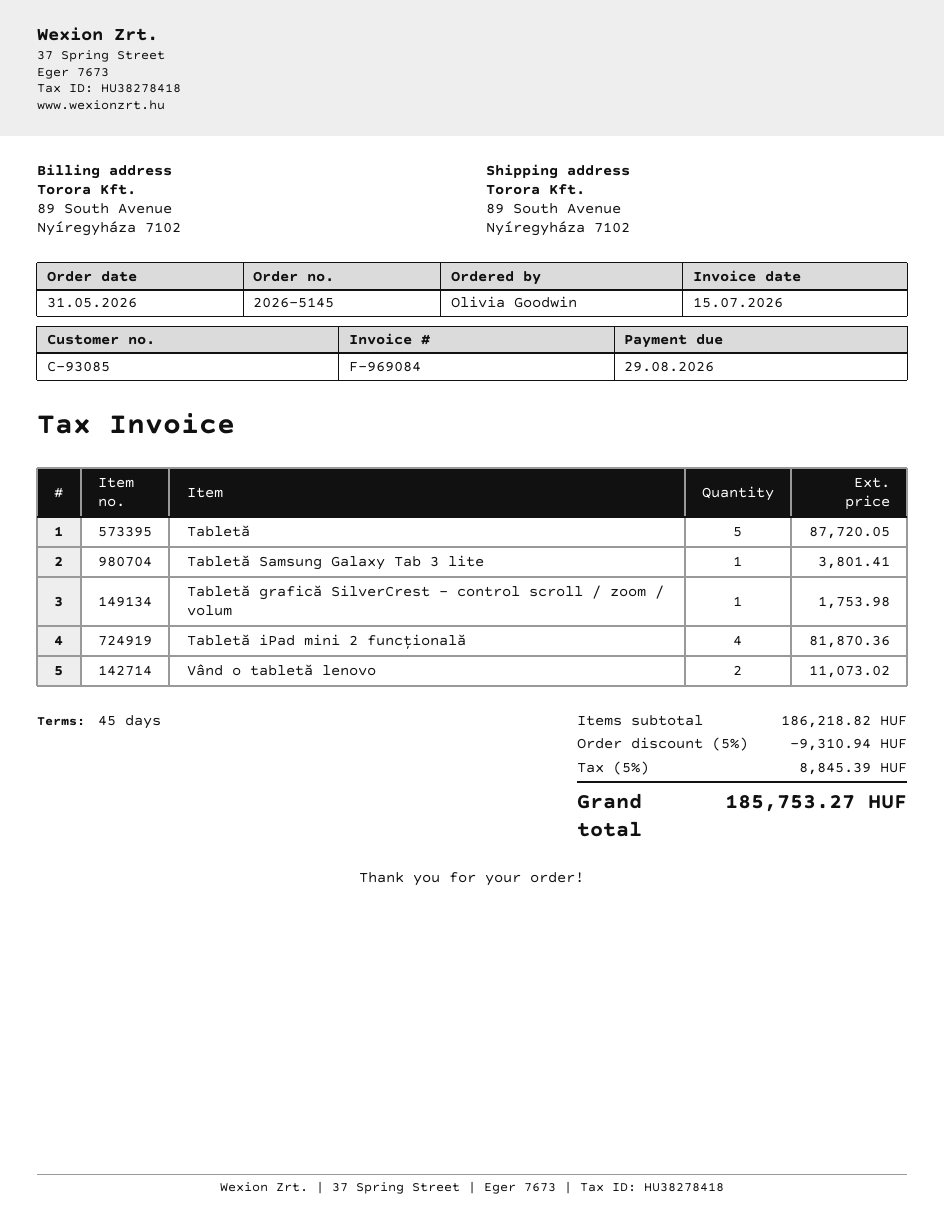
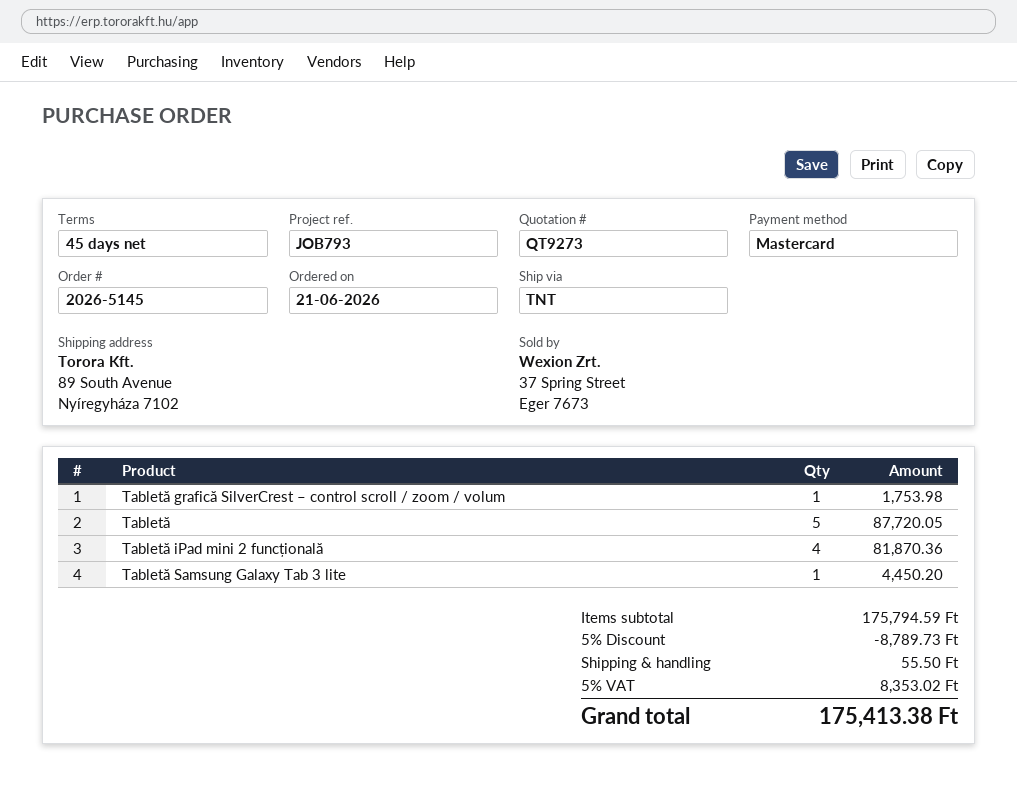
order date: 2026-05-31 -> 2026-06-21
Tabletă Samsung Galaxy Tab 3 lite: 1 for 3801.41 -> 1 for 4450.20
Vând o tabletă lenovo: 2 for 11073.02 -> none
subtotal: 186218.82 -> 175794.59
discount: 5% = 9310.94 -> 5% = 8789.73
shipping: none -> 55.50
tax: 5% = 8845.39 -> 5% = 8353.02
total: 185753.27 -> 175413.38

